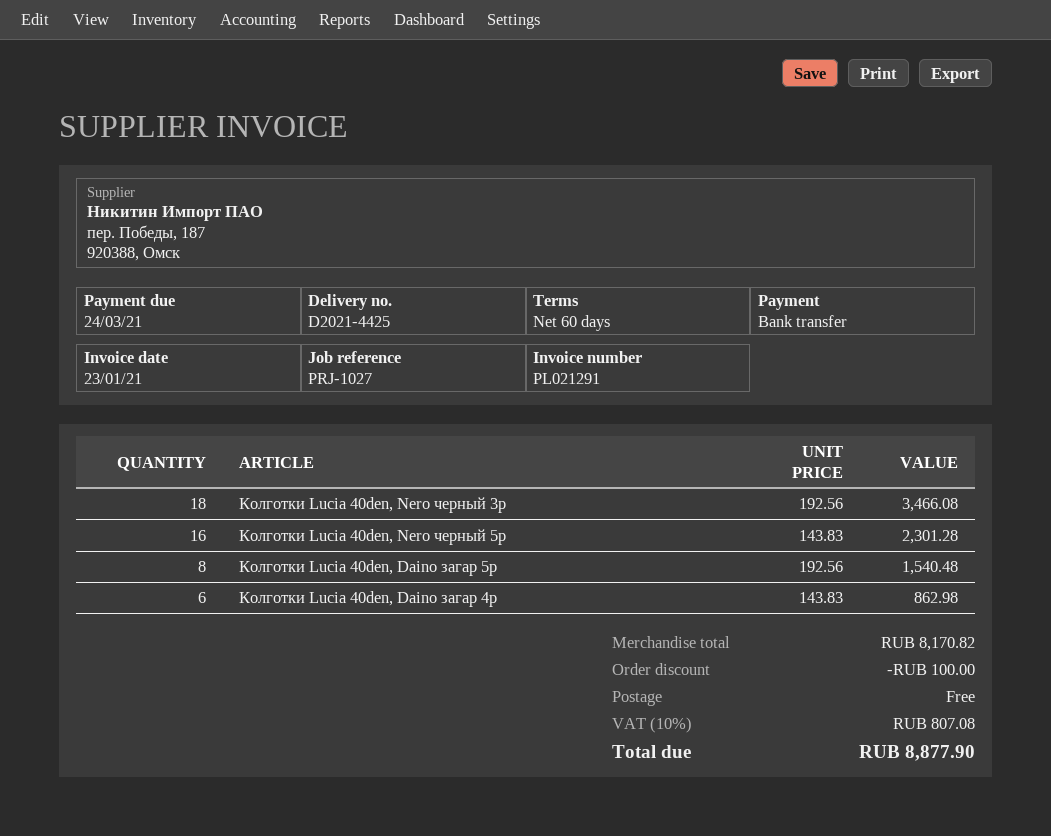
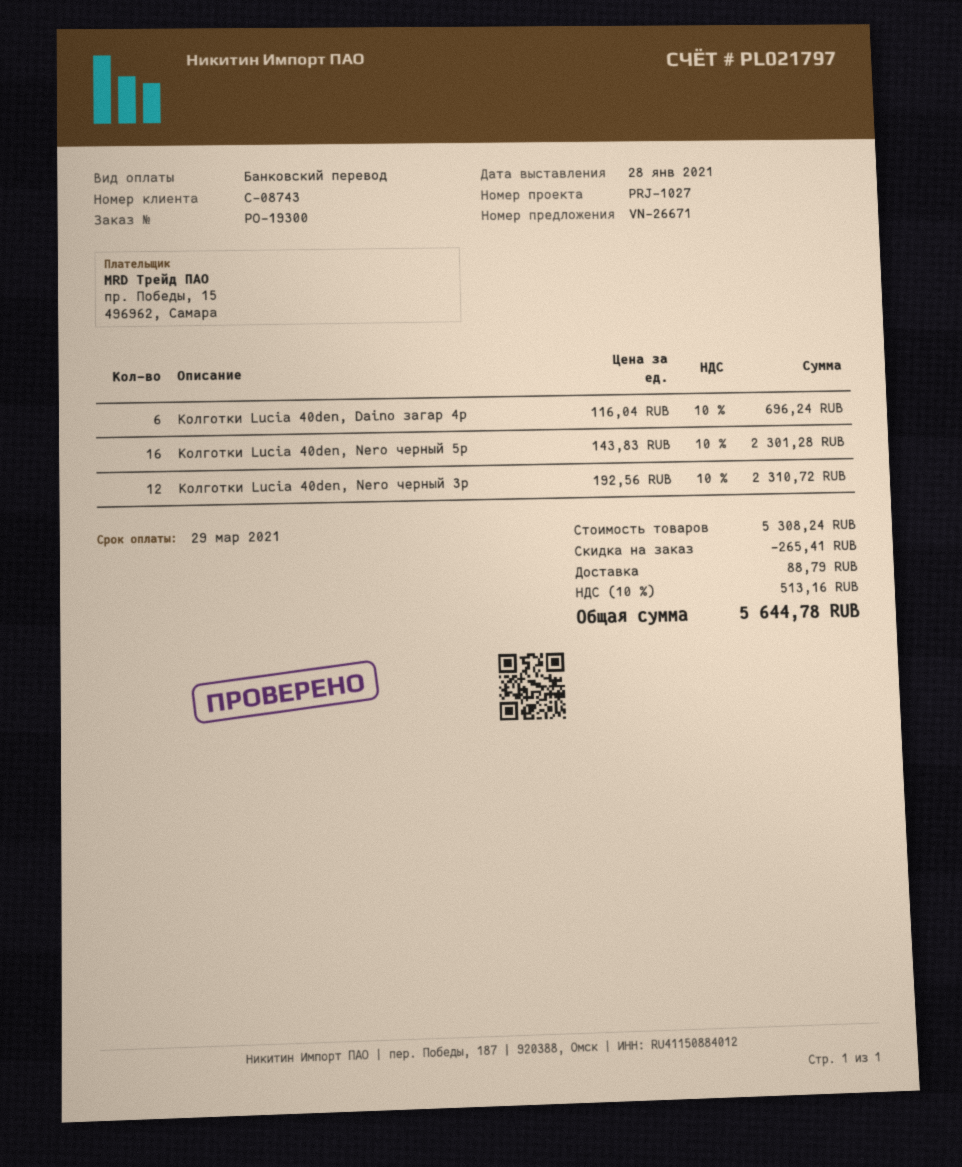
invoice number: PL021291 -> PL021797
invoice date: 2021-01-23 -> 2021-01-28
due date: 2021-03-24 -> 2021-03-29
Колготки Lucia 40den, Nero черный 3р: 18 x 192.56 = 3466.08 -> 12 x 192.56 = 2310.72
Колготки Lucia 40den, Daino загар 5р: 8 x 192.56 = 1540.48 -> none
Колготки Lucia 40den, Daino загар 4р: 6 x 143.83 = 862.98 -> 6 x 116.04 = 696.24
subtotal: 8170.82 -> 5308.24
discount: 100.00 -> 265.41
shipping: 0.00 -> 88.79
tax: 10% = 807.08 -> 10% = 513.16
total: 8877.90 -> 5644.78

